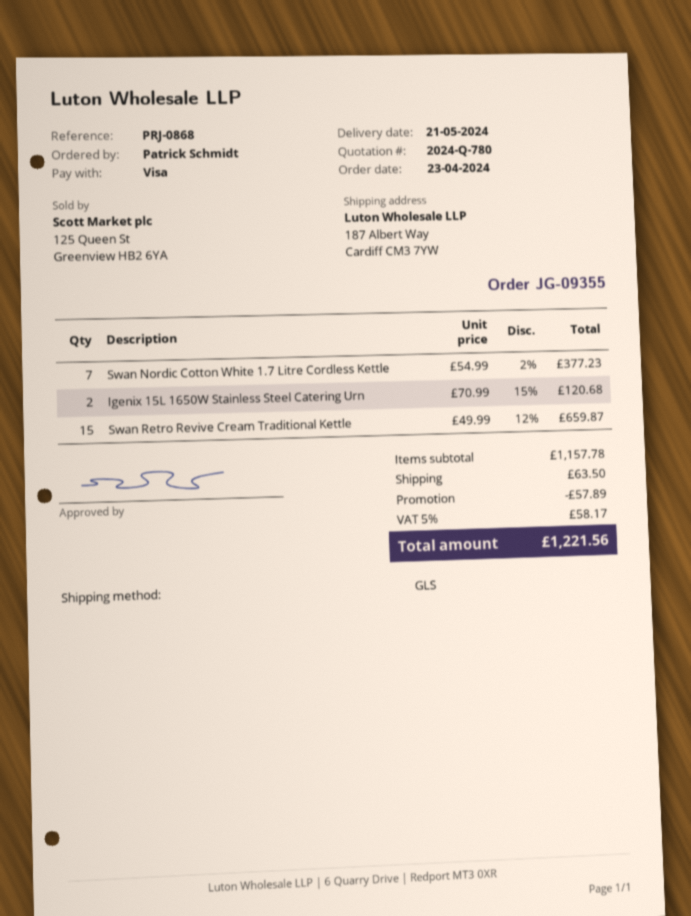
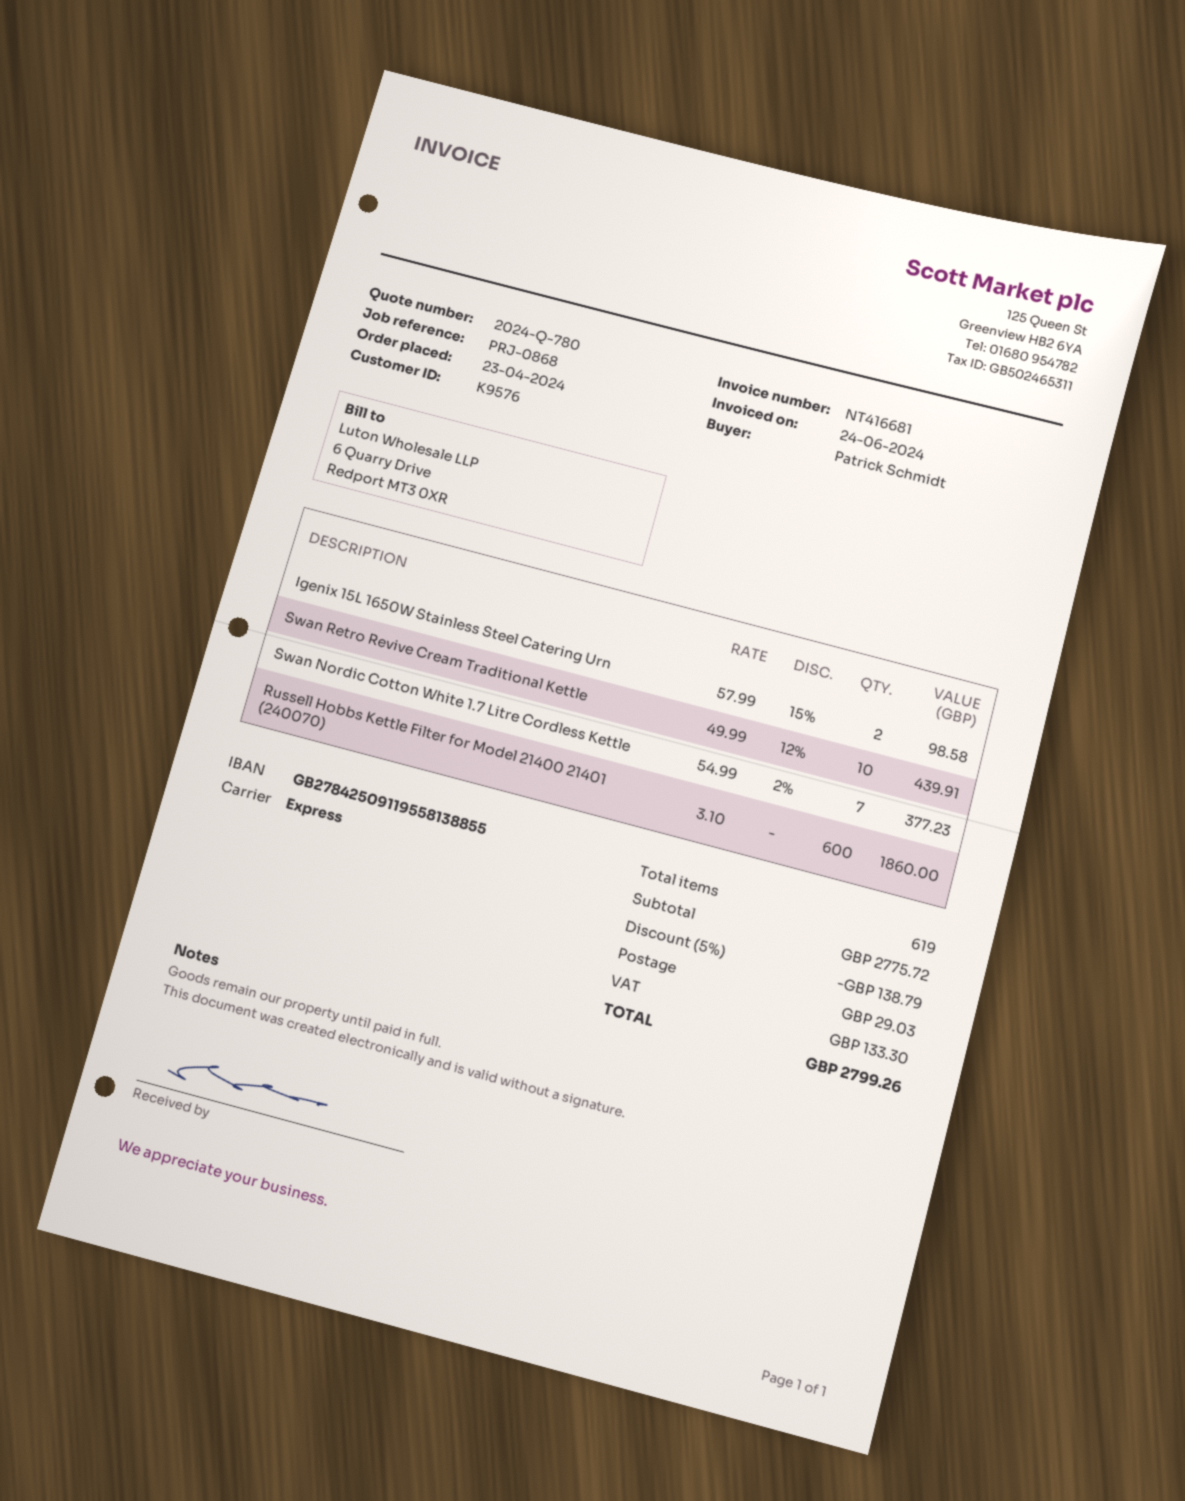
shipping method: GLS -> express
Igenix 15L 1650W Stainless Steel Catering Urn: 2 x 70.99 - 15% = 120.68 -> 2 x 57.99 - 15% = 98.58
Swan Retro Revive Cream Traditional Kettle: 15 x 49.99 - 12% = 659.87 -> 10 x 49.99 - 12% = 439.91
Russell Hobbs Kettle Filter for Model 21400 21401 (240070): none -> 600 x 3.10 = 1860.00
subtotal: 1157.78 -> 2775.72
discount: 57.89 -> 138.79
shipping: 63.50 -> 29.03
tax: 58.17 -> 133.30
total: 1221.56 -> 2799.26

